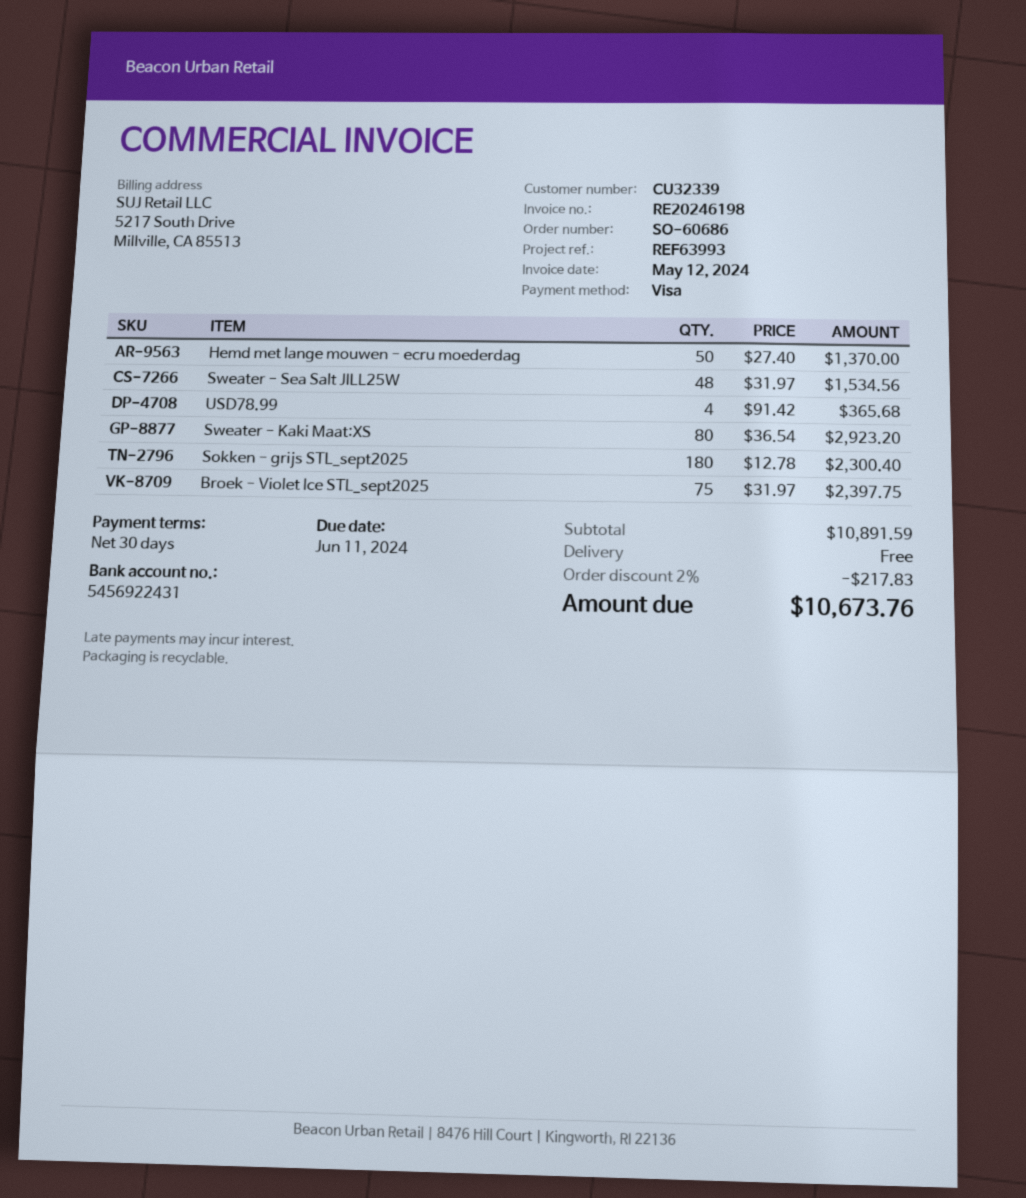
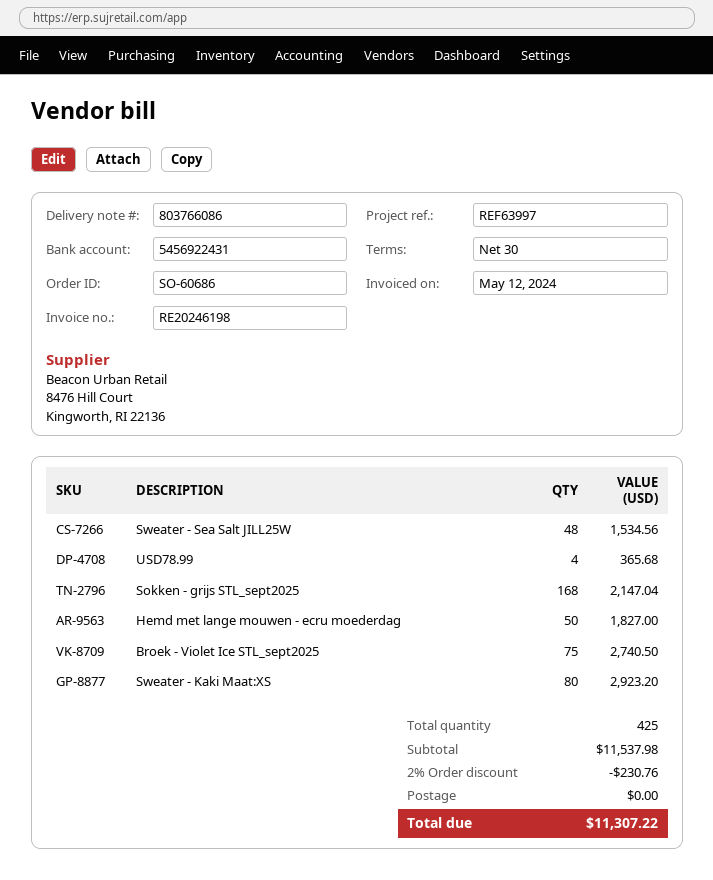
reference: REF63993 -> REF63997
Hemd met lange mouwen - ecru moederdag: 50 for 1370.00 -> 50 for 1827.00
Sokken - grijs STL_sept2025: 180 for 2300.40 -> 168 for 2147.04
Broek - Violet Ice STL_sept2025: 75 for 2397.75 -> 75 for 2740.50
subtotal: 10891.59 -> 11537.98
discount: 2% = 217.83 -> 2% = 230.76
total: 10673.76 -> 11307.22

